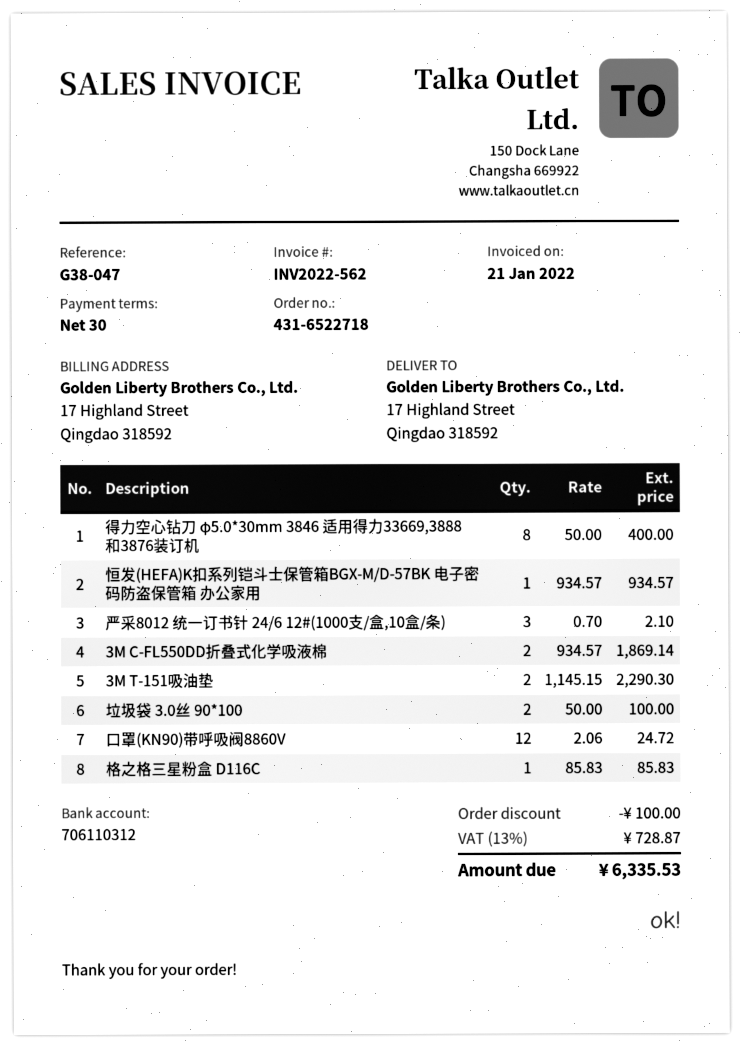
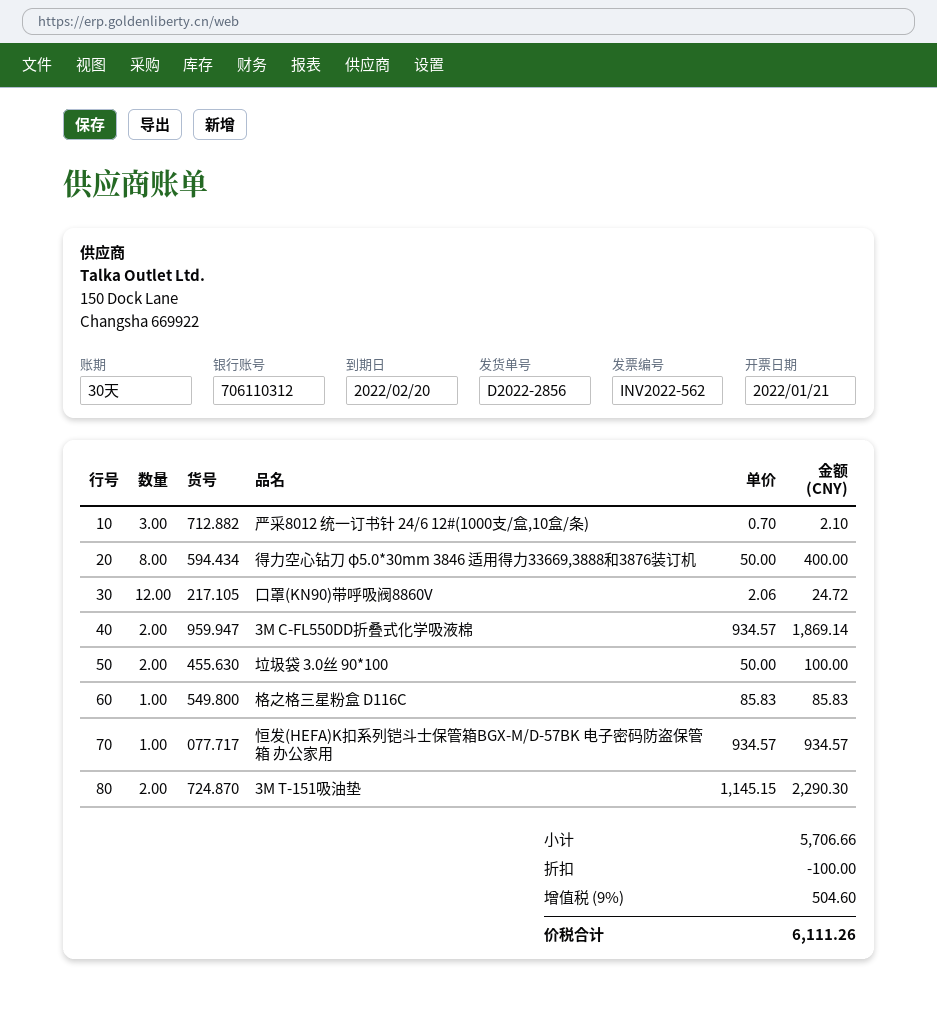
tax: 13% = 728.87 -> 9% = 504.60
total: 6335.53 -> 6111.26

